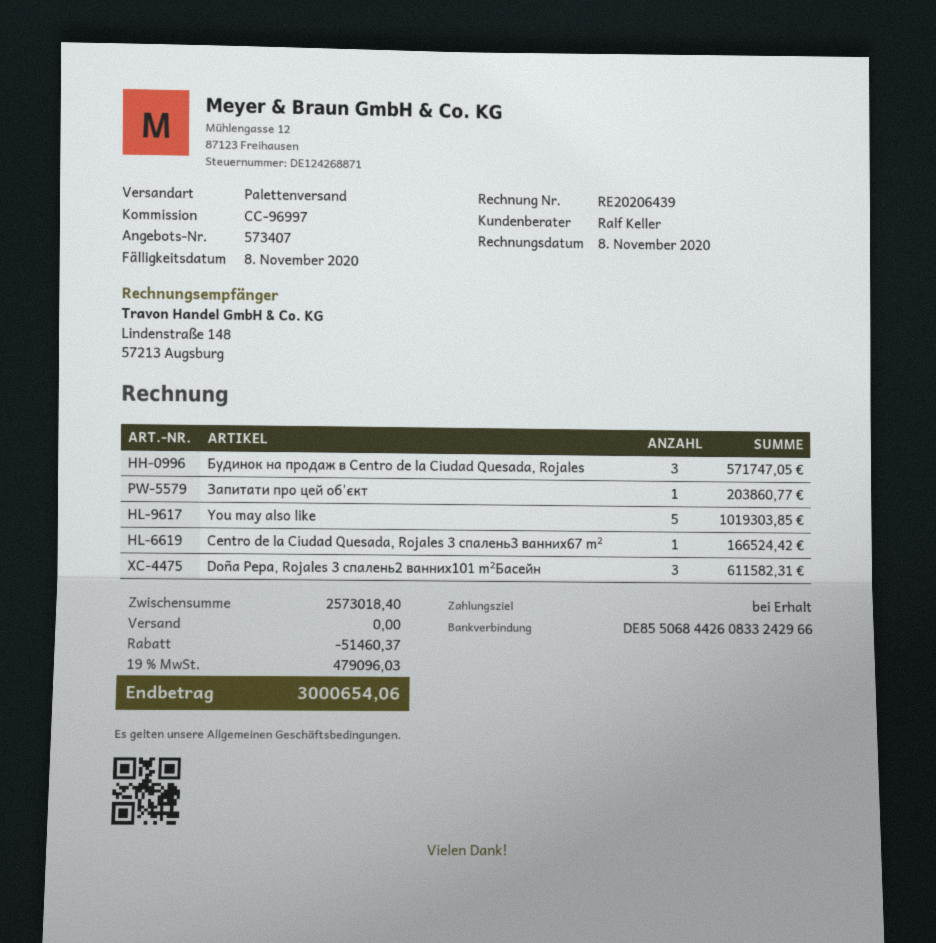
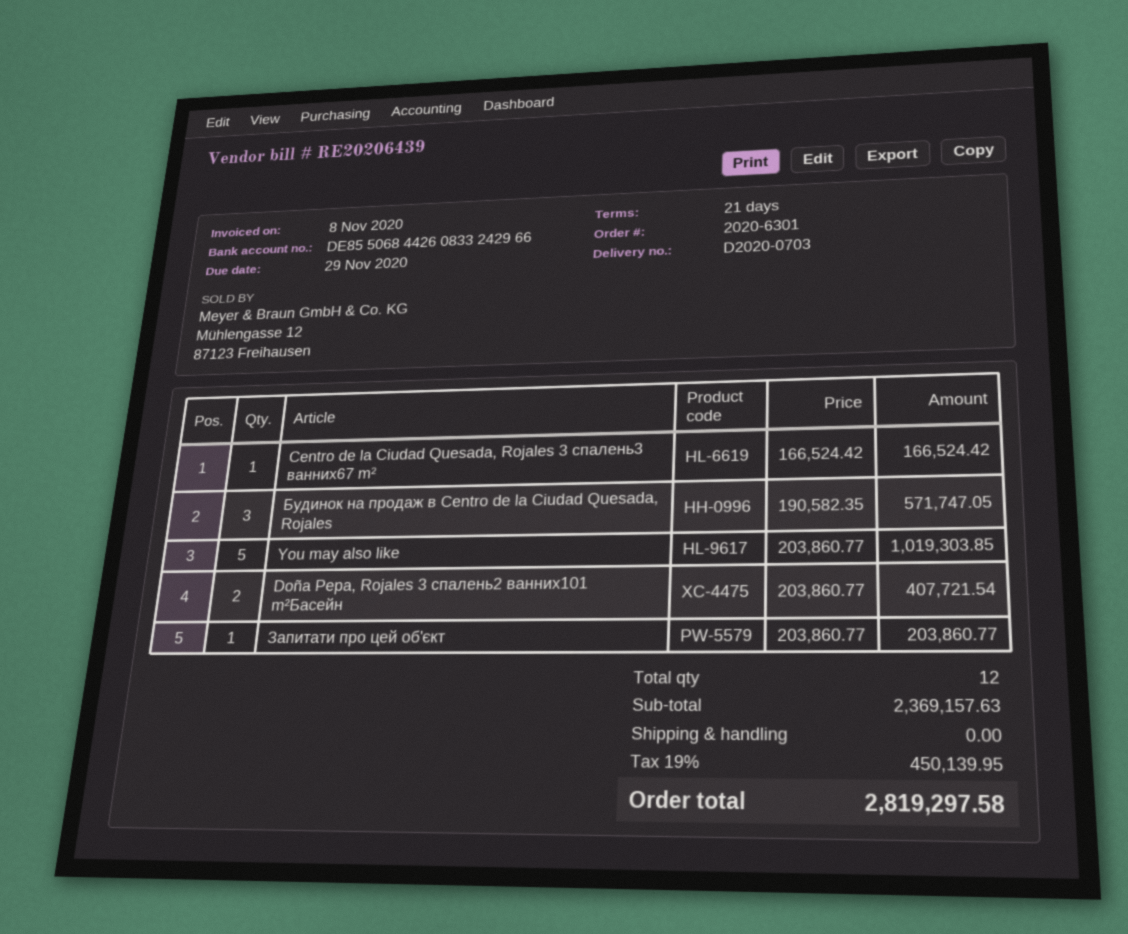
payment terms: on receipt -> 21 days
due date: 2020-11-08 -> 2020-11-29
Doña Pepa, Rojales 3 спалень2 ванних101 m²Басейн: 3 for 611582.31 -> 2 for 407721.54
subtotal: 2573018.40 -> 2369157.63
discount: 51460.37 -> none
tax: 19% = 479096.03 -> 19% = 450139.95
total: 3000654.06 -> 2819297.58

